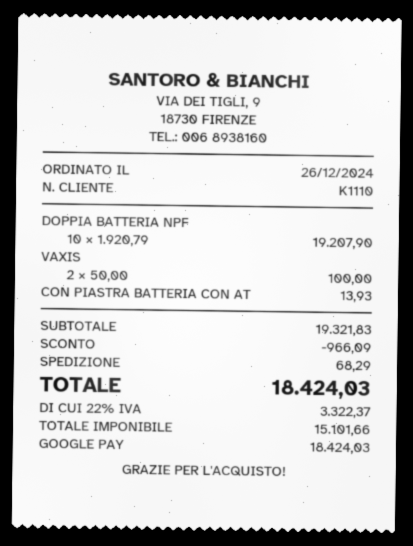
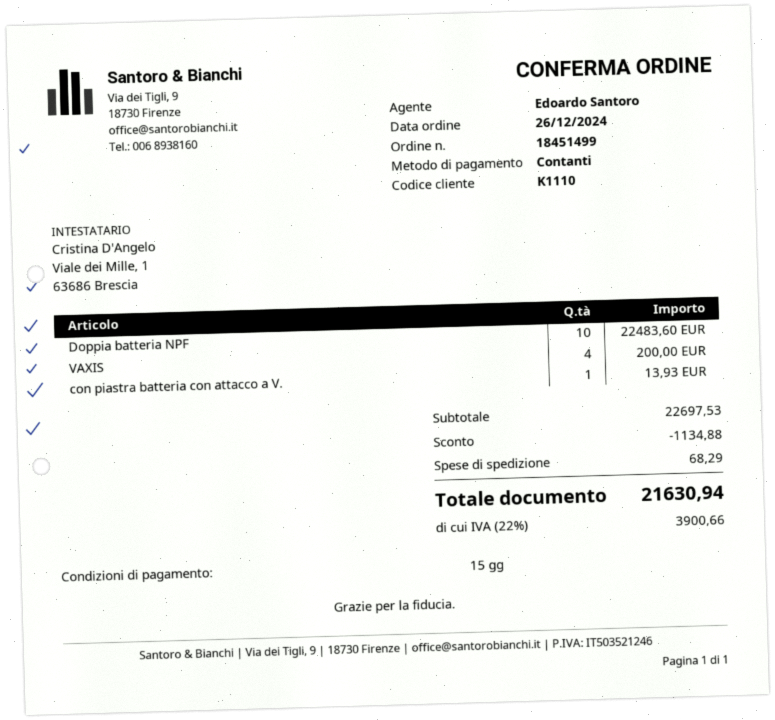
payment method: Google Pay -> cash
DOPPIA BATTERIA NPF: 10 for 19207.90 -> 10 for 22483.60
VAXIS: 2 for 100.00 -> 4 for 200.00
subtotal: 19321.83 -> 22697.53
discount: 966.09 -> 1134.88
tax: 22% = 3322.37 -> 22% = 3900.66
total: 18424.03 -> 21630.94

